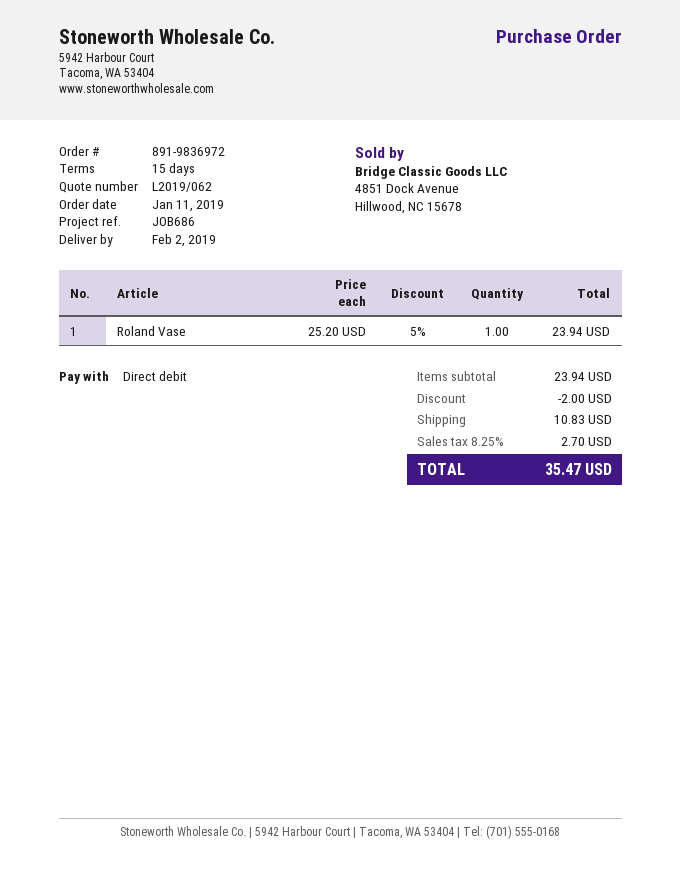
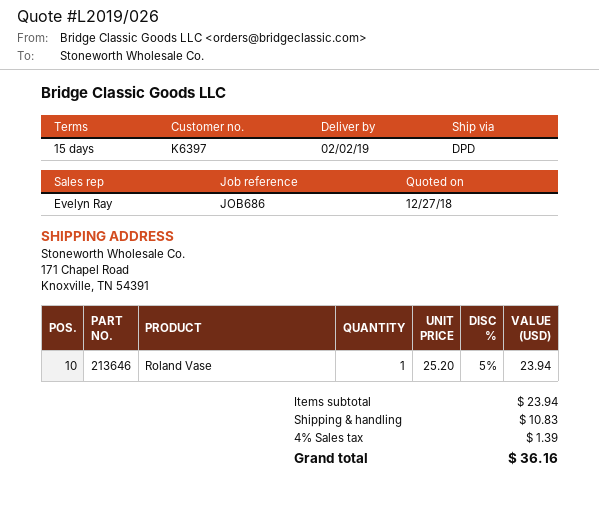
quote number: L2019/062 -> L2019/026
discount: 2.00 -> none
tax: 8.25% = 2.70 -> 4% = 1.39
total: 35.47 -> 36.16

